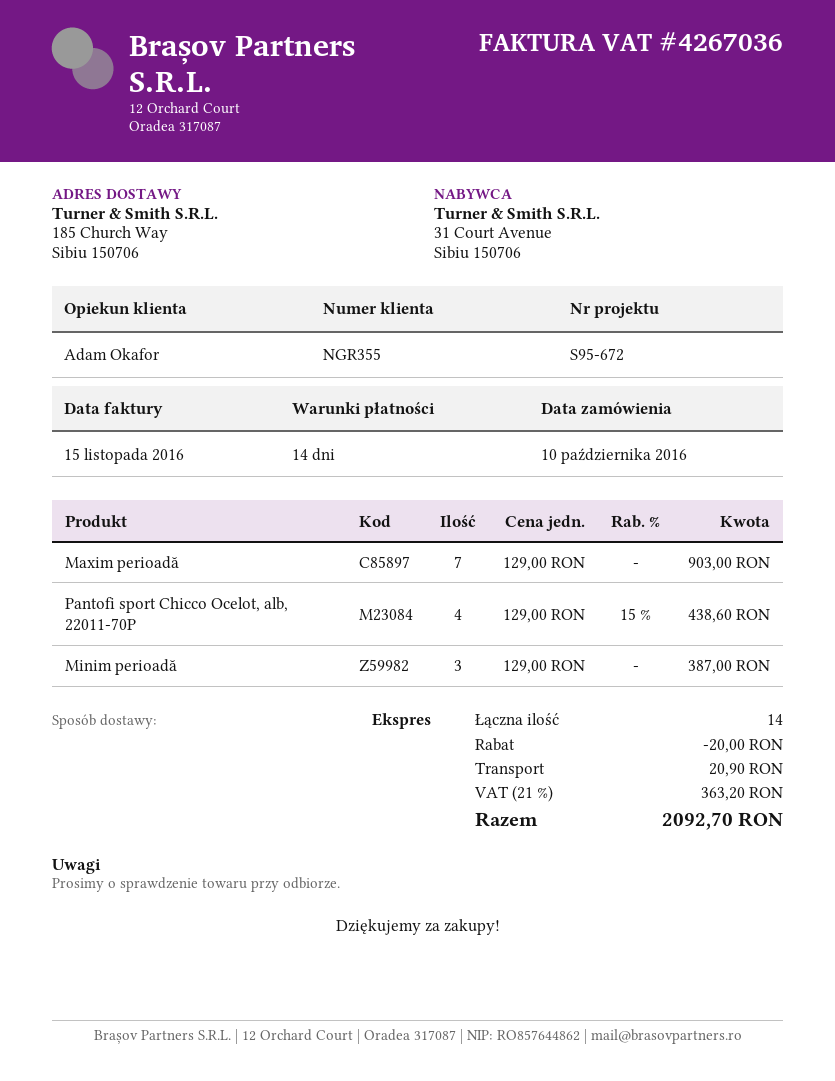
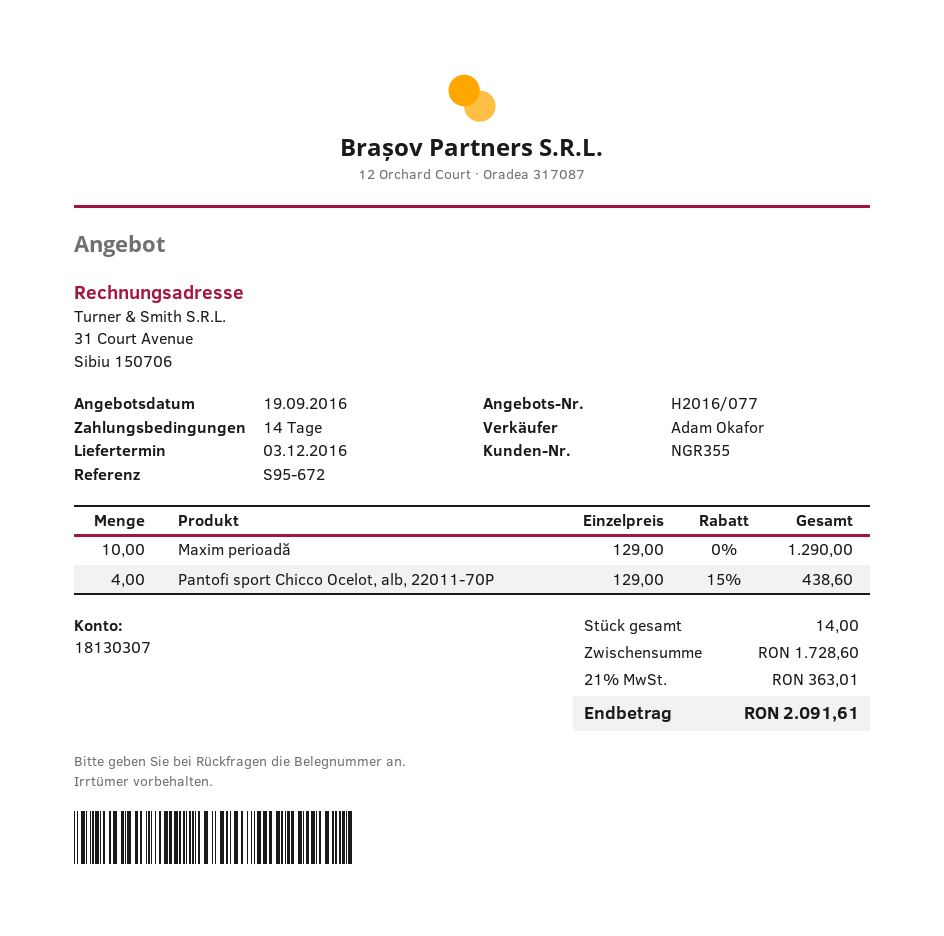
Maxim perioadă: 7 x 129.00 = 903.00 -> 10 x 129.00 = 1290.00
Minim perioadă: 3 x 129.00 = 387.00 -> none
discount: 20.00 -> none
shipping: 20.90 -> none
tax: 21% = 363.20 -> 21% = 363.01
total: 2092.70 -> 2091.61

